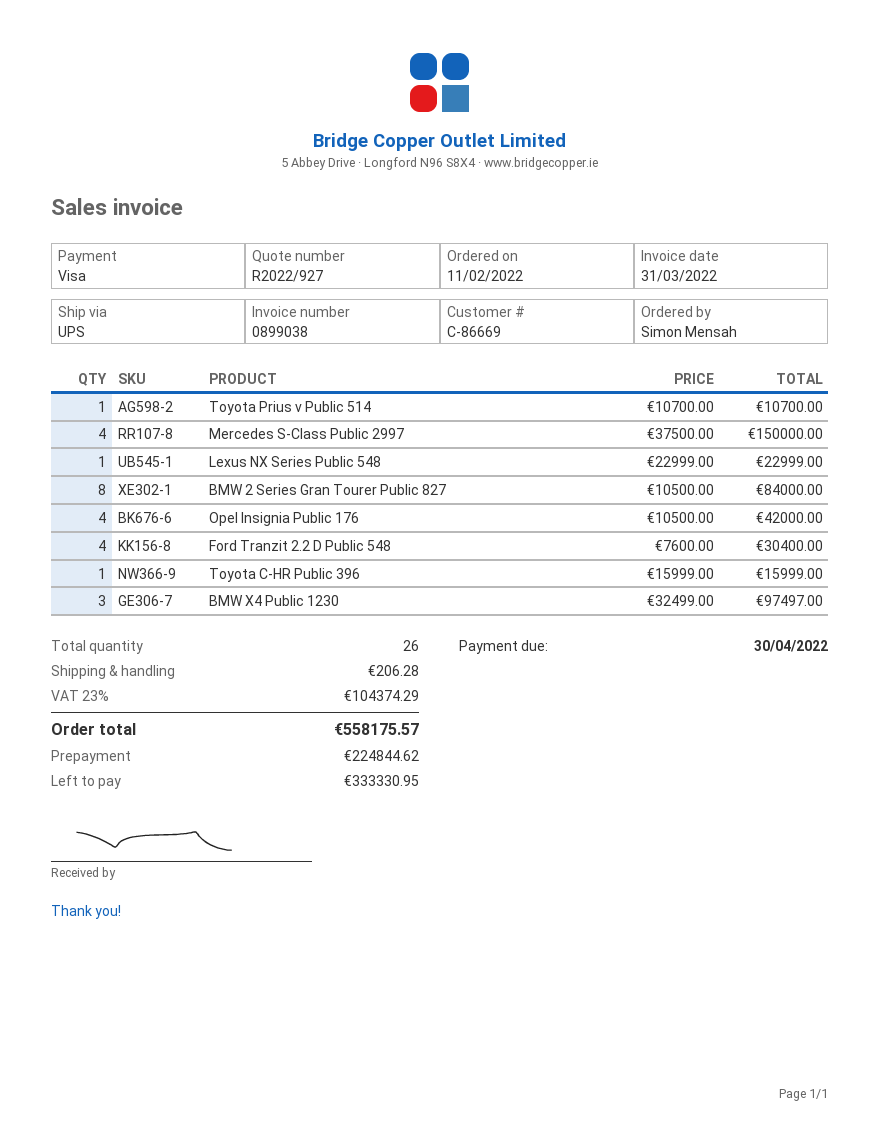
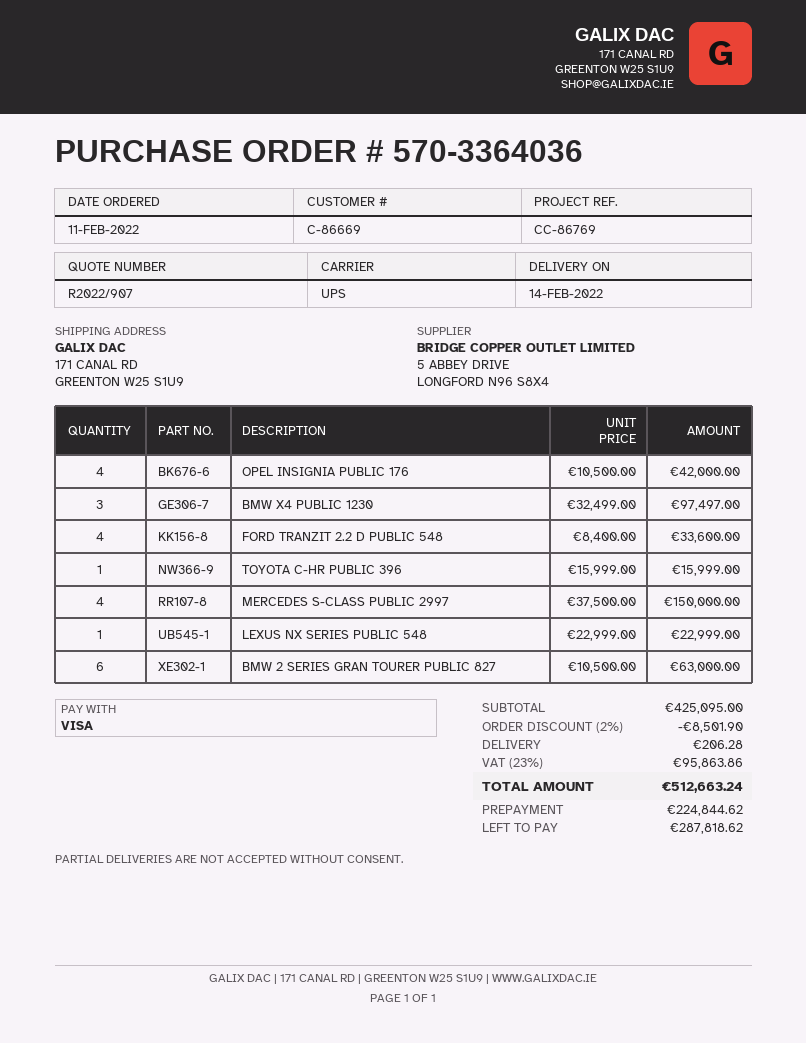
quote number: R2022/927 -> R2022/907
Toyota Prius v Public 514: 1 x 10700.00 = 10700.00 -> none
BMW 2 Series Gran Tourer Public 827: 8 x 10500.00 = 84000.00 -> 6 x 10500.00 = 63000.00
Ford Tranzit 2.2 D Public 548: 4 x 7600.00 = 30400.00 -> 4 x 8400.00 = 33600.00
discount: none -> 2% = 8501.90
tax: 23% = 104374.29 -> 23% = 95863.86
total: 558175.57 -> 512663.24
balance: 333330.95 -> 287818.62

